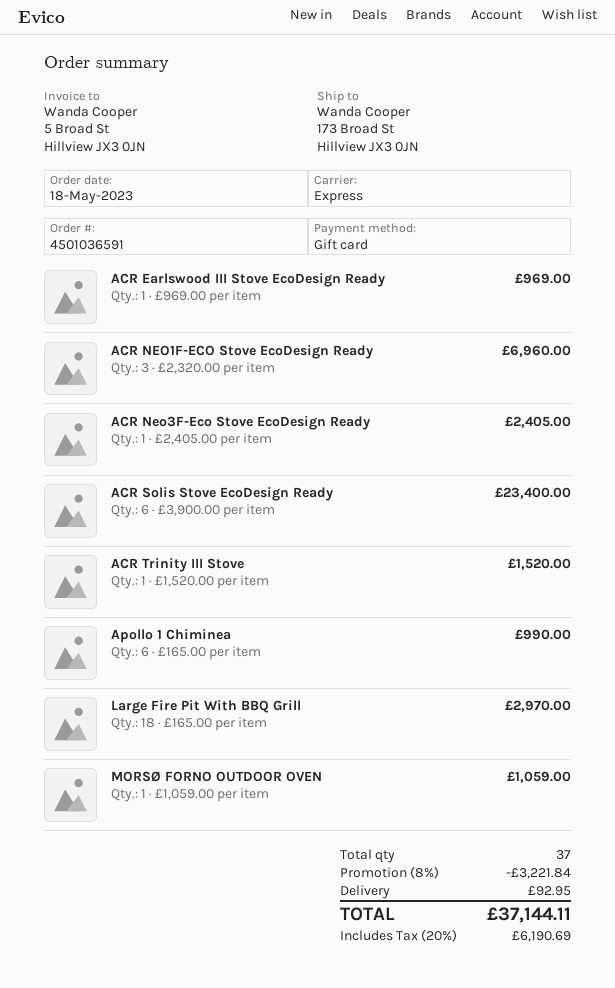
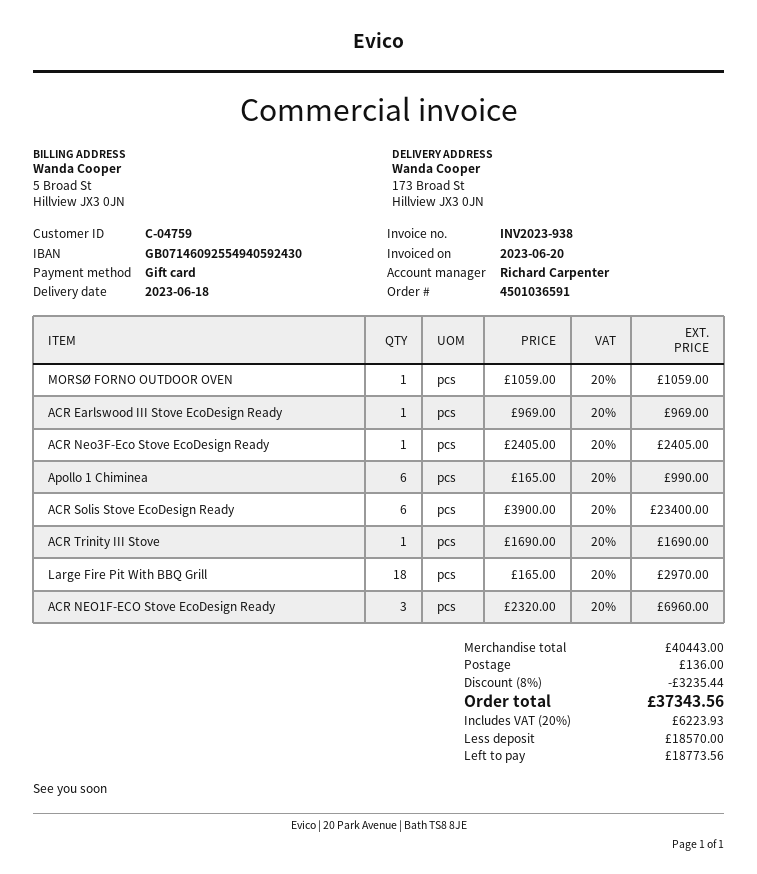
ACR Trinity III Stove: 1 x 1520.00 = 1520.00 -> 1 x 1690.00 = 1690.00
discount: 8% = 3221.84 -> 8% = 3235.44
shipping: 92.95 -> 136.00
tax: 20% = 6190.69 -> 20% = 6223.93
total: 37144.11 -> 37343.56

